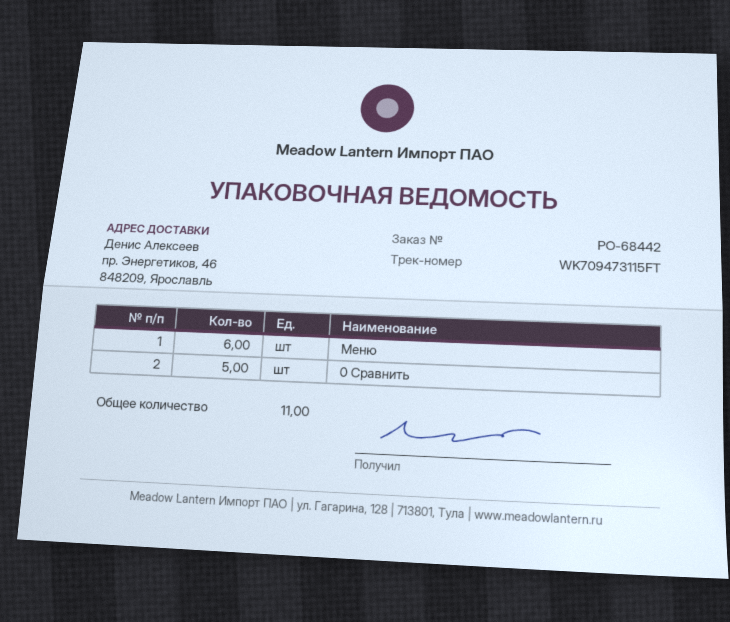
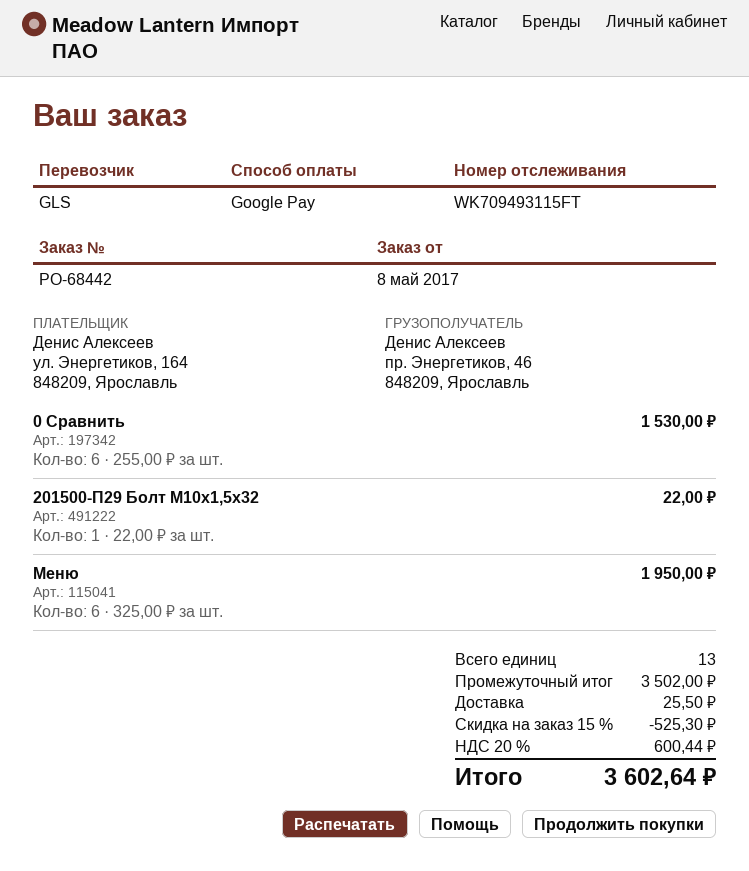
tracking number: WK709473115FT -> WK709493115FT
0 Сравнить: 5 -> 6
201500-П29 Болт М10х1,5х32: none -> 1
total quantity: 11 -> 13

